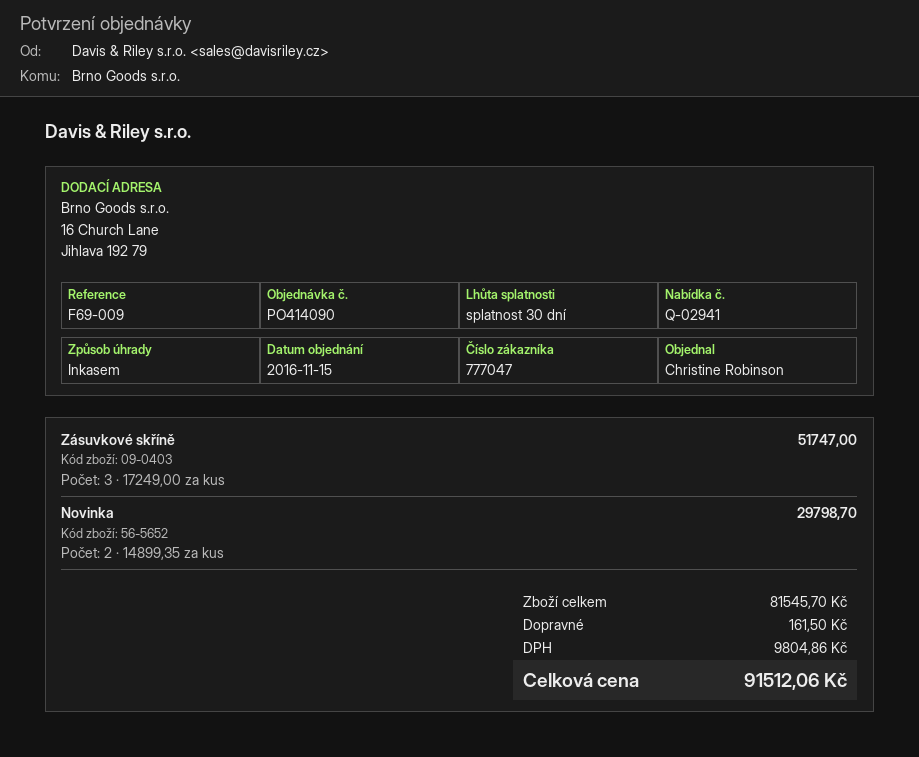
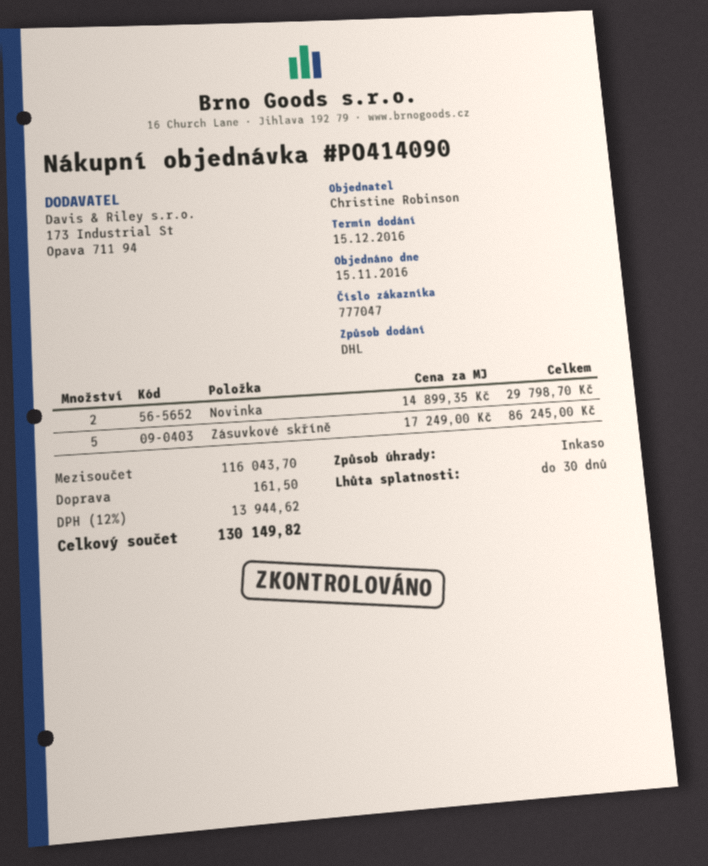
Zásuvkové skříně: 3 x 17249.00 = 51747.00 -> 5 x 17249.00 = 86245.00
subtotal: 81545.70 -> 116043.70
tax: 9804.86 -> 13944.62
total: 91512.06 -> 130149.82

